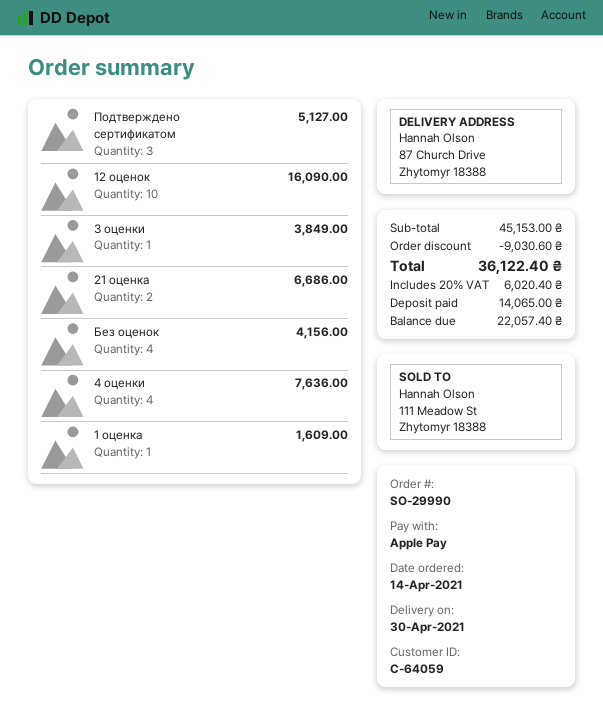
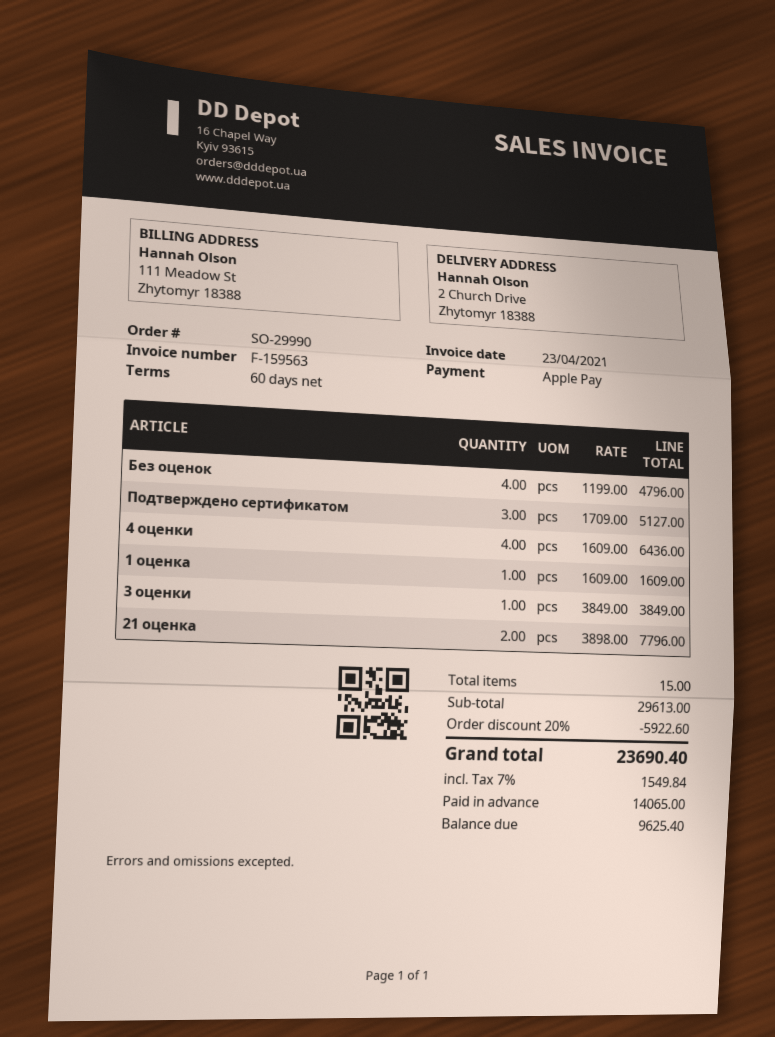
ship to: 87 Church Drive, Zhytomyr 18388 -> 2 Church Drive, Zhytomyr 18388
12 оценок: 10 for 16090.00 -> none
21 оценка: 2 for 6686.00 -> 2 for 7796.00
Без оценок: 4 for 4156.00 -> 4 for 4796.00
4 оценки: 4 for 7636.00 -> 4 for 6436.00
subtotal: 45153.00 -> 29613.00
discount: 9030.60 -> 5922.60
tax: 20% = 6020.40 -> 7% = 1549.84
total: 36122.40 -> 23690.40
balance: 22057.40 -> 9625.40

